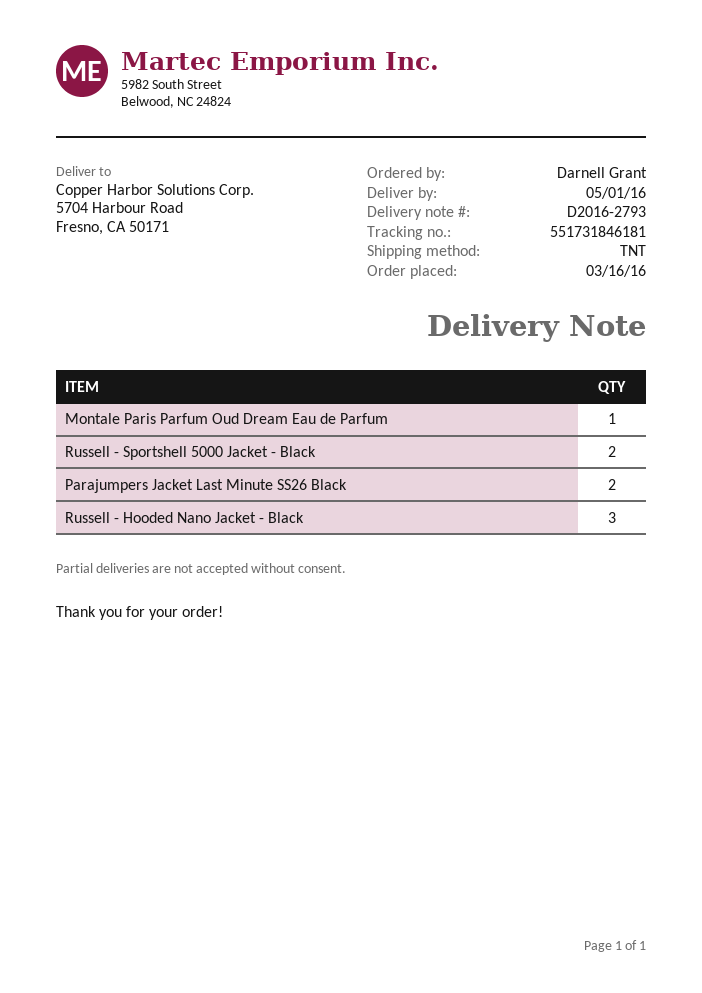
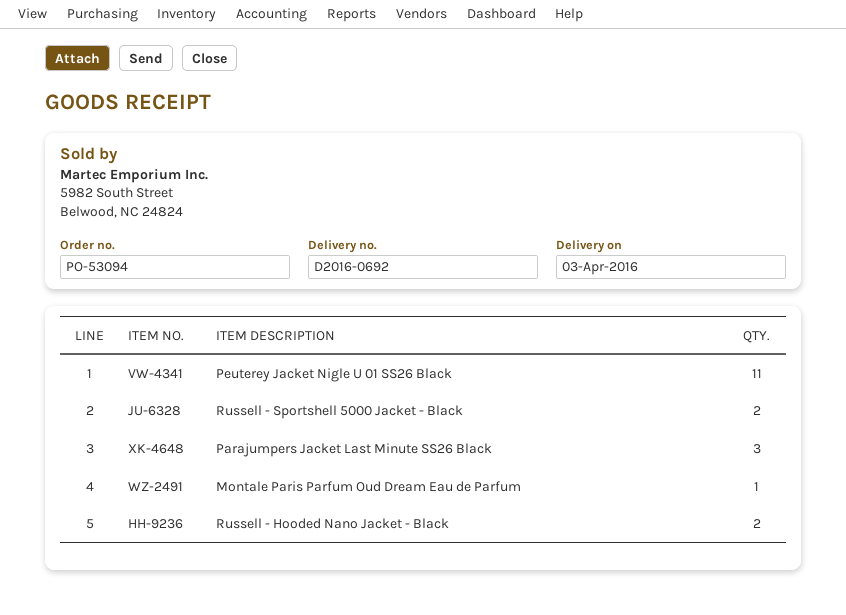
delivery note number: D2016-2793 -> D2016-0692
delivery date: 2016-05-01 -> 2016-04-03
Parajumpers Jacket Last Minute SS26 Black: 2 -> 3
Russell - Hooded Nano Jacket - Black: 3 -> 2
Peuterey Jacket Nigle U 01 SS26 Black: none -> 11

